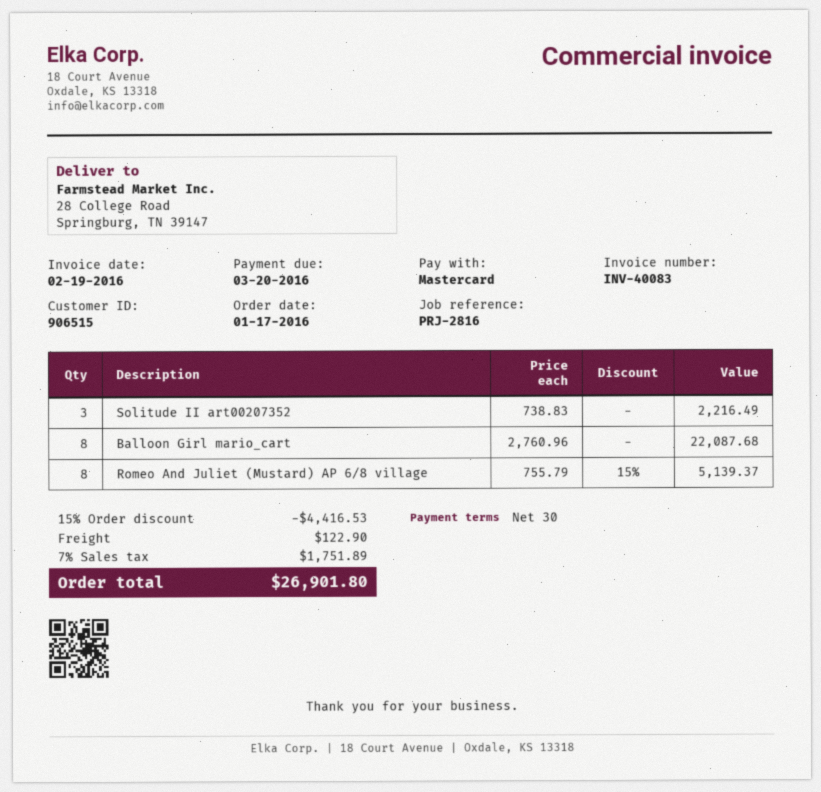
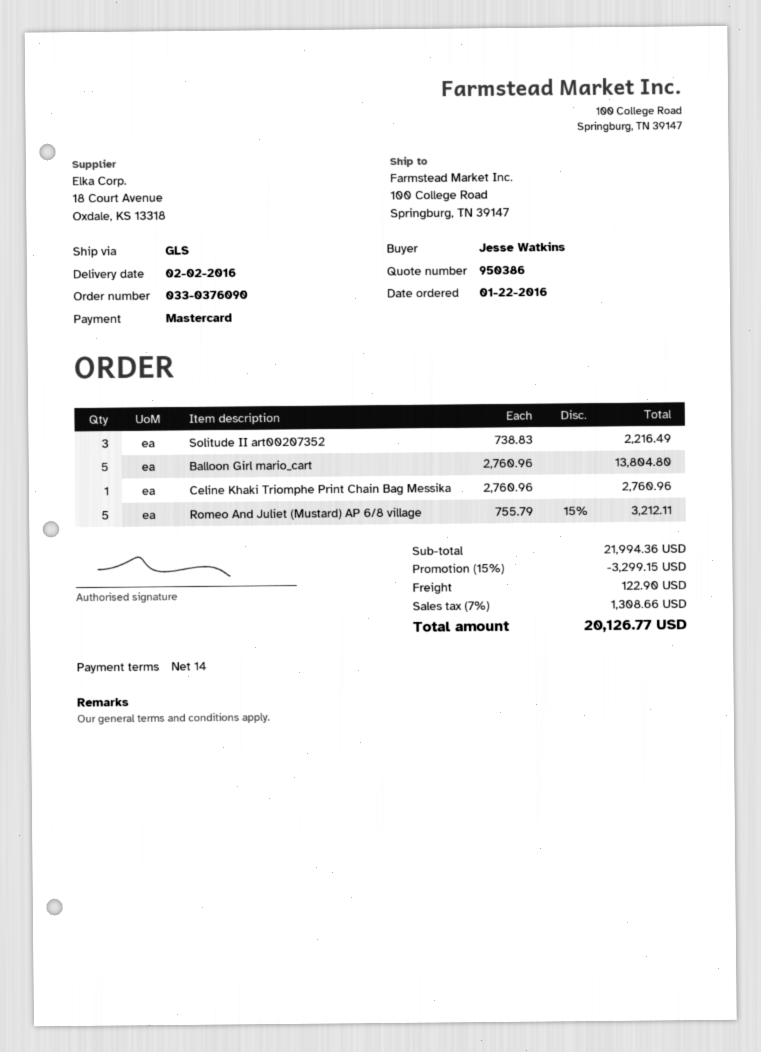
order date: 2016-01-17 -> 2016-01-22
payment terms: 30 days -> 14 days
ship to: 28 College Road, Springburg, TN 39147 -> 100 College Road, Springburg, TN 39147
Balloon Girl mario_cart: 8 x 2760.96 = 22087.68 -> 5 x 2760.96 = 13804.80
Romeo And Juliet (Mustard) AP 6/8 village: 8 x 755.79 - 15% = 5139.37 -> 5 x 755.79 - 15% = 3212.11
Celine Khaki Triomphe Print Chain Bag Messika: none -> 1 x 2760.96 = 2760.96
discount: 15% = 4416.53 -> 15% = 3299.15
tax: 7% = 1751.89 -> 7% = 1308.66
total: 26901.80 -> 20126.77

